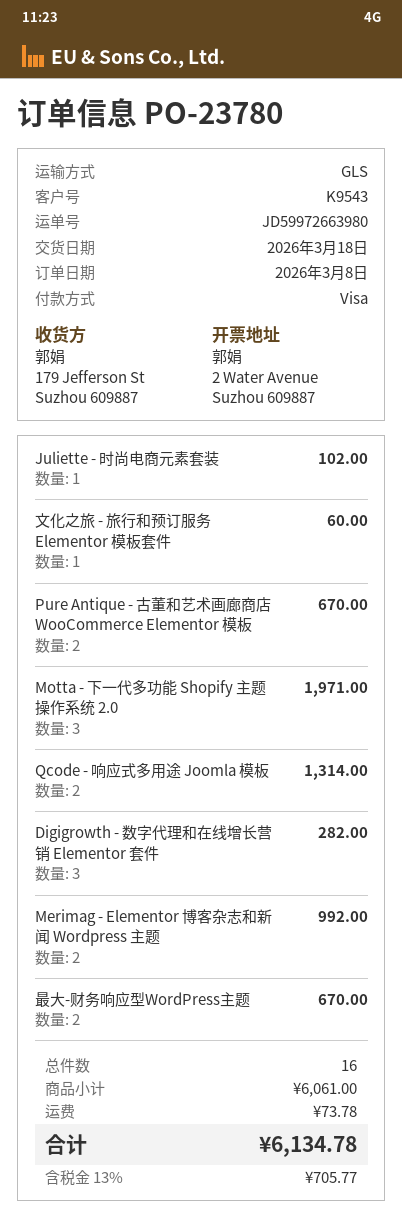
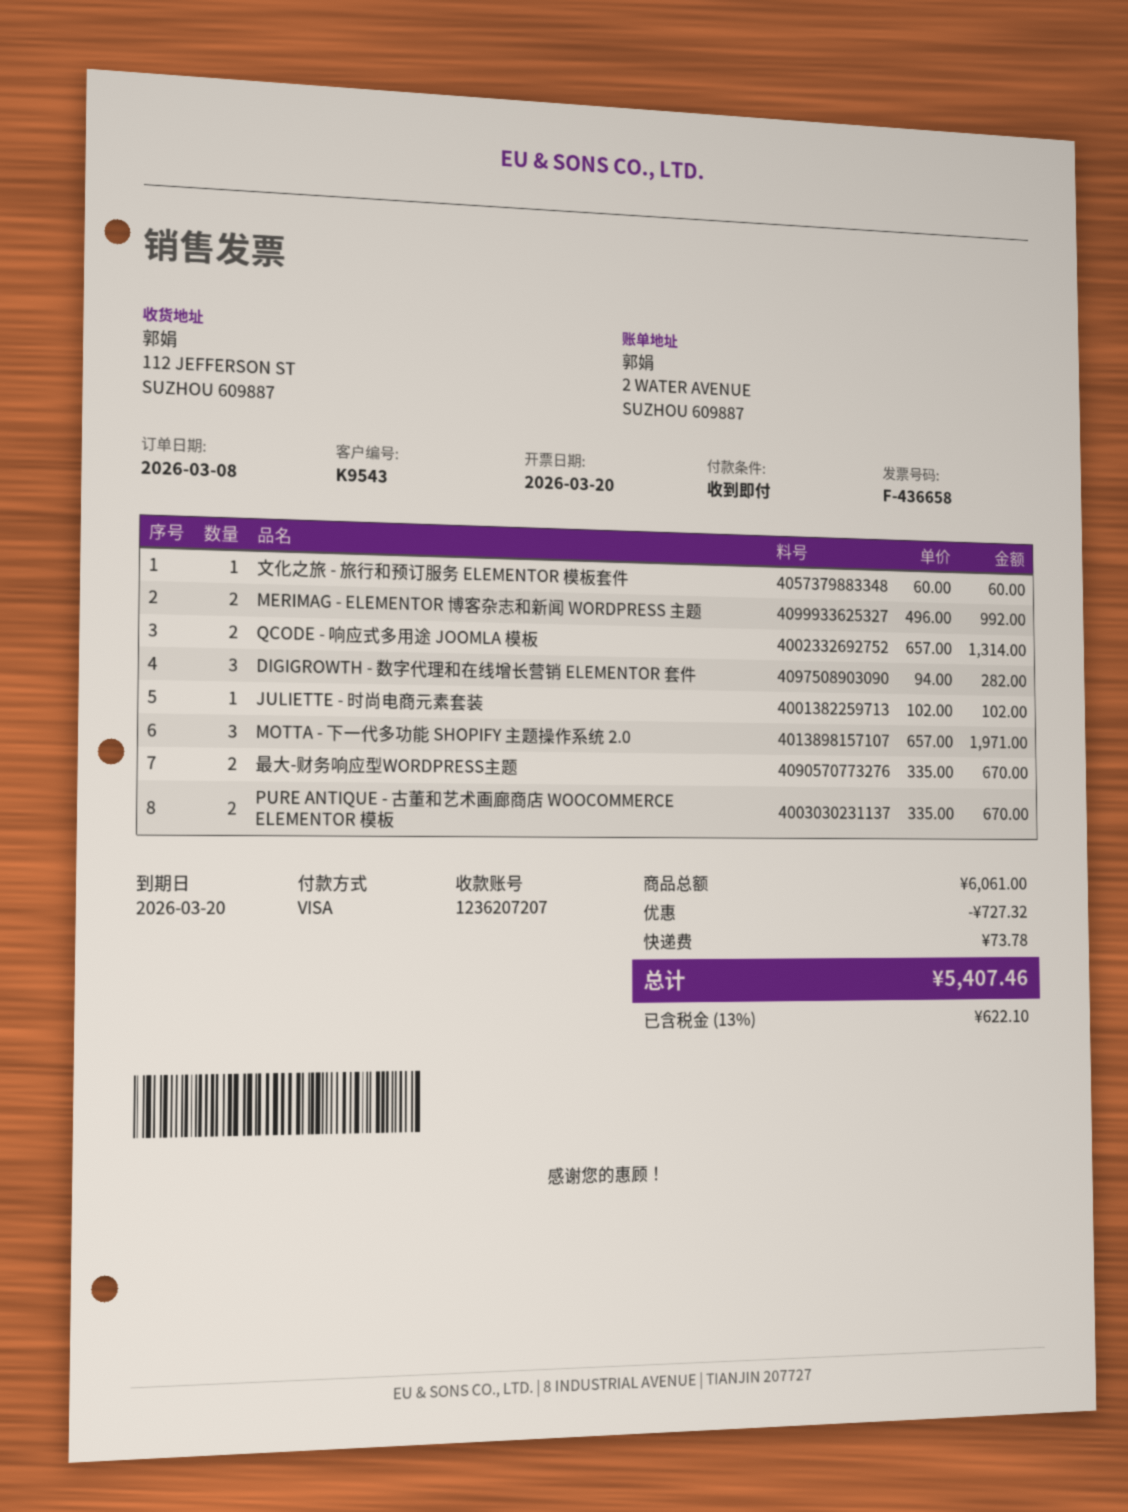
ship to: 179 Jefferson St, Suzhou 609887 -> 112 JEFFERSON ST, SUZHOU 609887
discount: none -> 727.32
tax: 13% = 705.77 -> 13% = 622.10
total: 6134.78 -> 5407.46

